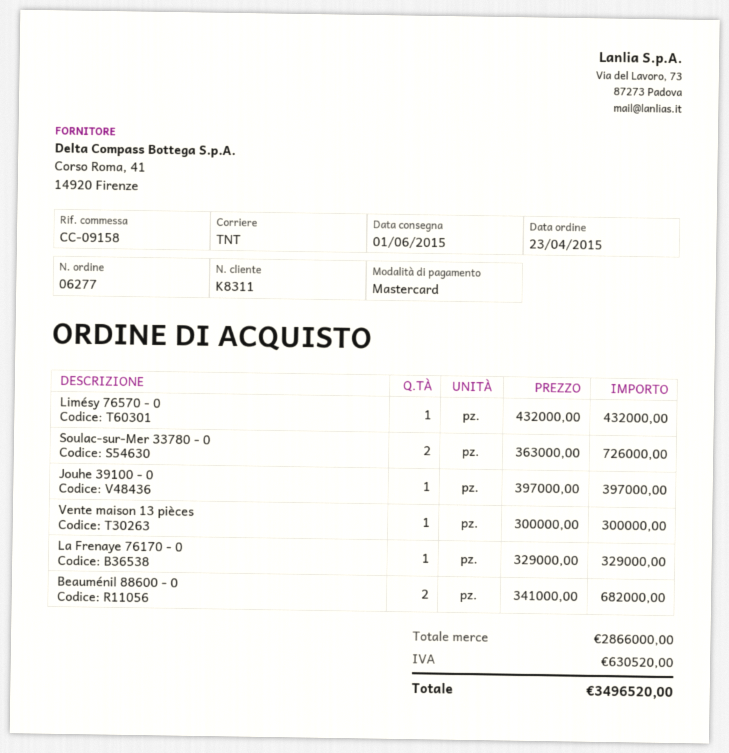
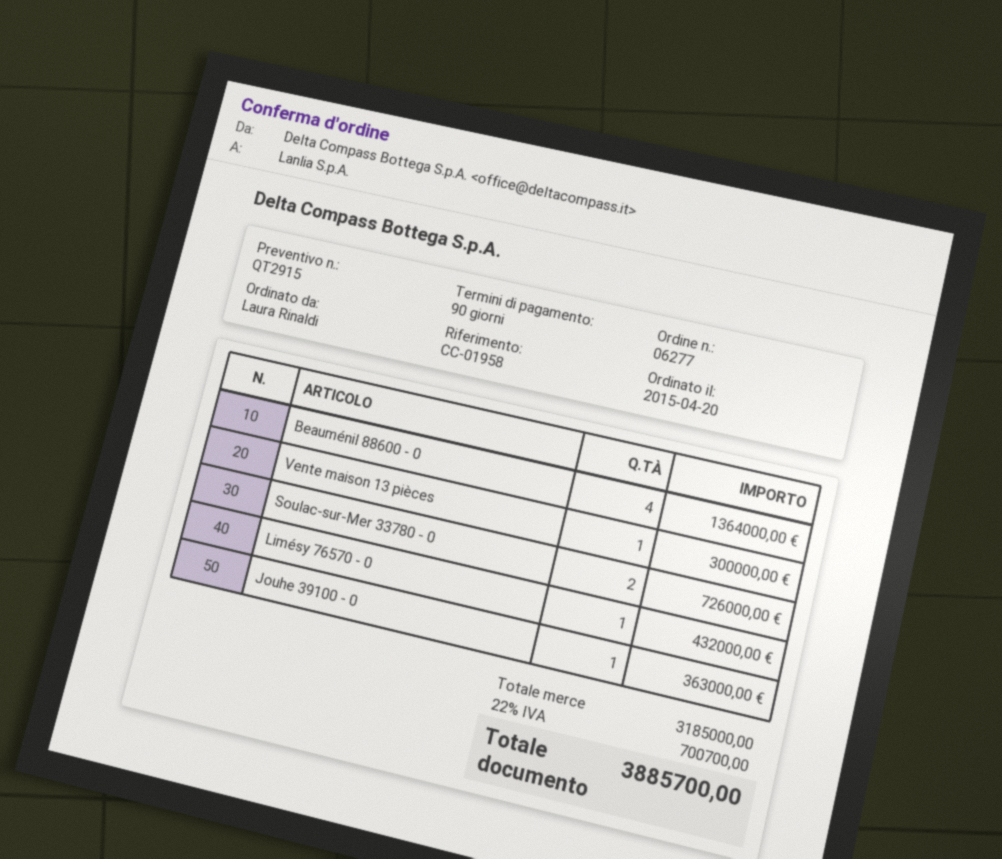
order date: 2015-04-23 -> 2015-04-20
reference: CC-09158 -> CC-01958
Jouhe 39100 - 0: 1 for 397000.00 -> 1 for 363000.00
La Frenaye 76170 - 0: 1 for 329000.00 -> none
Beauménil 88600 - 0: 2 for 682000.00 -> 4 for 1364000.00
subtotal: 2866000.00 -> 3185000.00
tax: 630520.00 -> 700700.00
total: 3496520.00 -> 3885700.00

